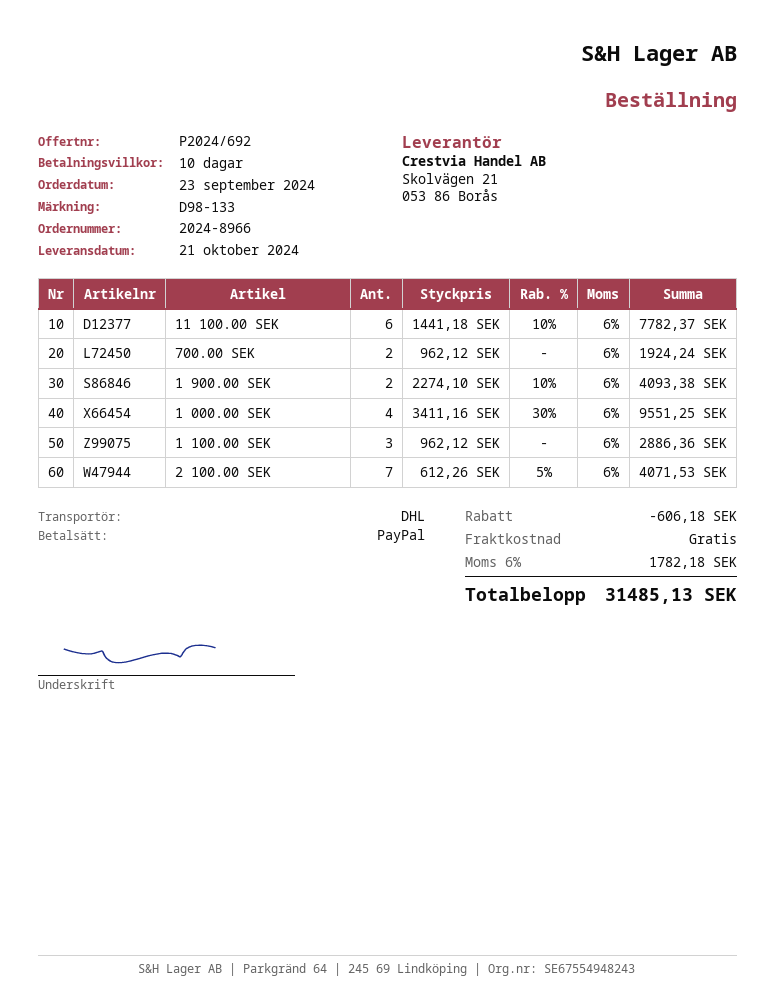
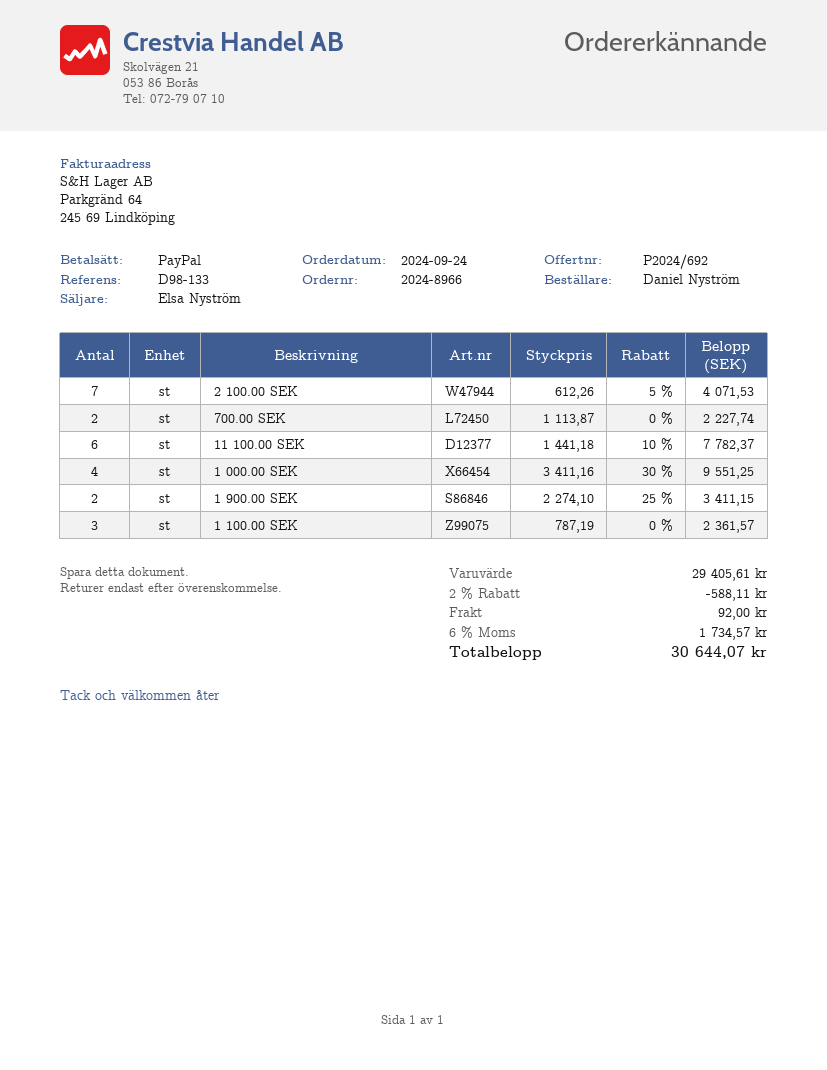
order date: 2024-09-23 -> 2024-09-24
700.00 SEK: 2 x 962.12 = 1924.24 -> 2 x 1113.87 = 2227.74
1 900.00 SEK: 2 x 2274.10 - 10% = 4093.38 -> 2 x 2274.10 - 25% = 3411.15
1 100.00 SEK: 3 x 962.12 = 2886.36 -> 3 x 787.19 = 2361.57
discount: 606.18 -> 588.11
shipping: 0.00 -> 92.00
tax: 6% = 1782.18 -> 6% = 1734.57
total: 31485.13 -> 30644.07

